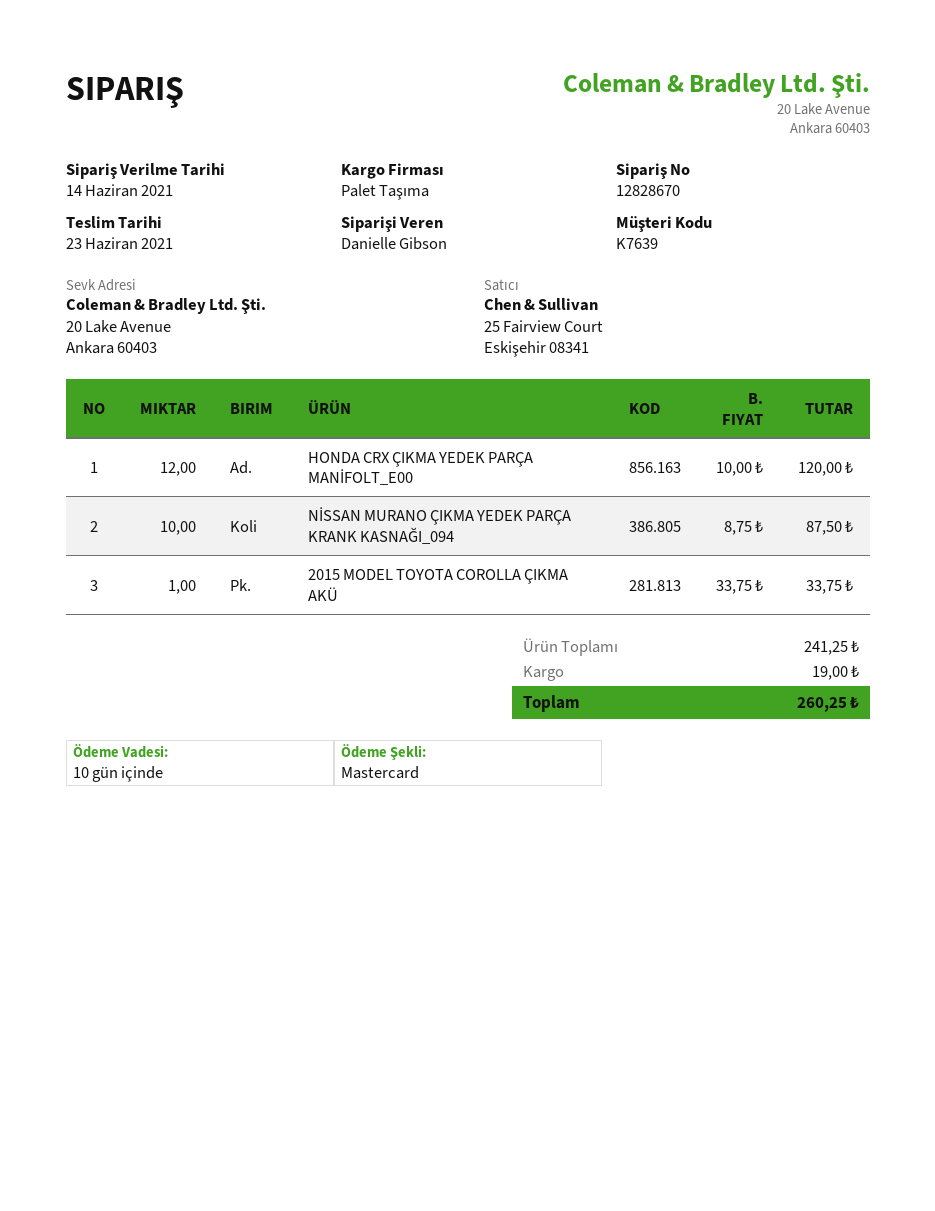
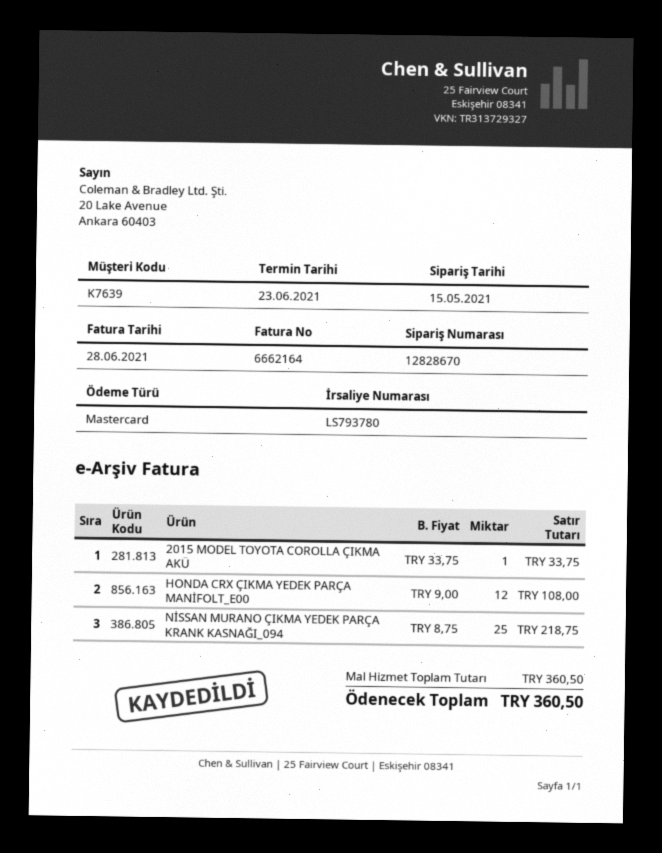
order date: 2021-06-14 -> 2021-05-15
HONDA CRX ÇIKMA YEDEK PARÇA MANİFOLT_E00: 12 x 10.00 = 120.00 -> 12 x 9.00 = 108.00
NİSSAN MURANO ÇIKMA YEDEK PARÇA KRANK KASNAĞI_094: 10 x 8.75 = 87.50 -> 25 x 8.75 = 218.75
subtotal: 241.25 -> 360.50
shipping: 19.00 -> none
total: 260.25 -> 360.50

